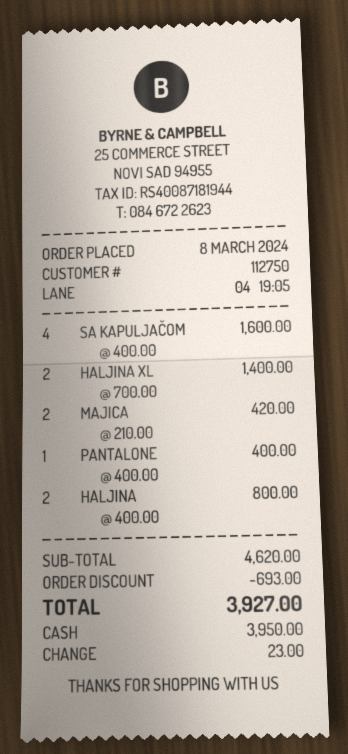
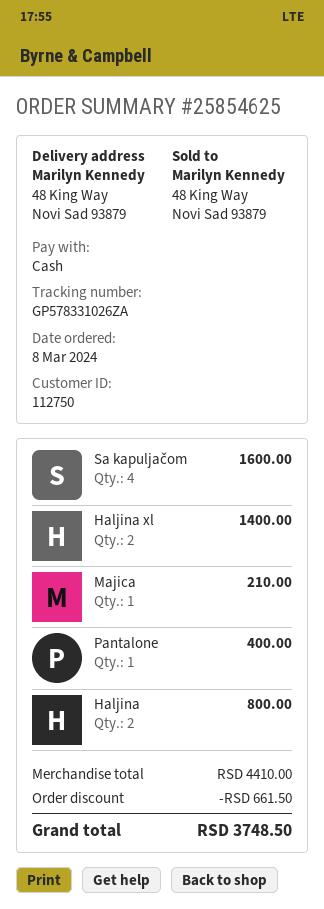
MAJICA: 2 for 420.00 -> 1 for 210.00
subtotal: 4620.00 -> 4410.00
discount: 693.00 -> 661.50
total: 3927.00 -> 3748.50

